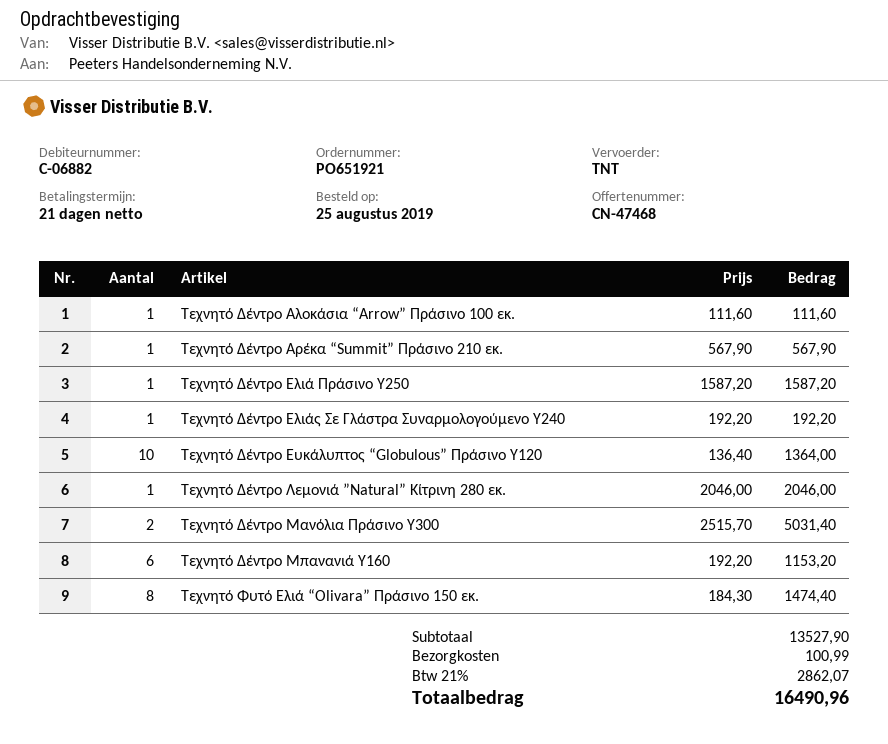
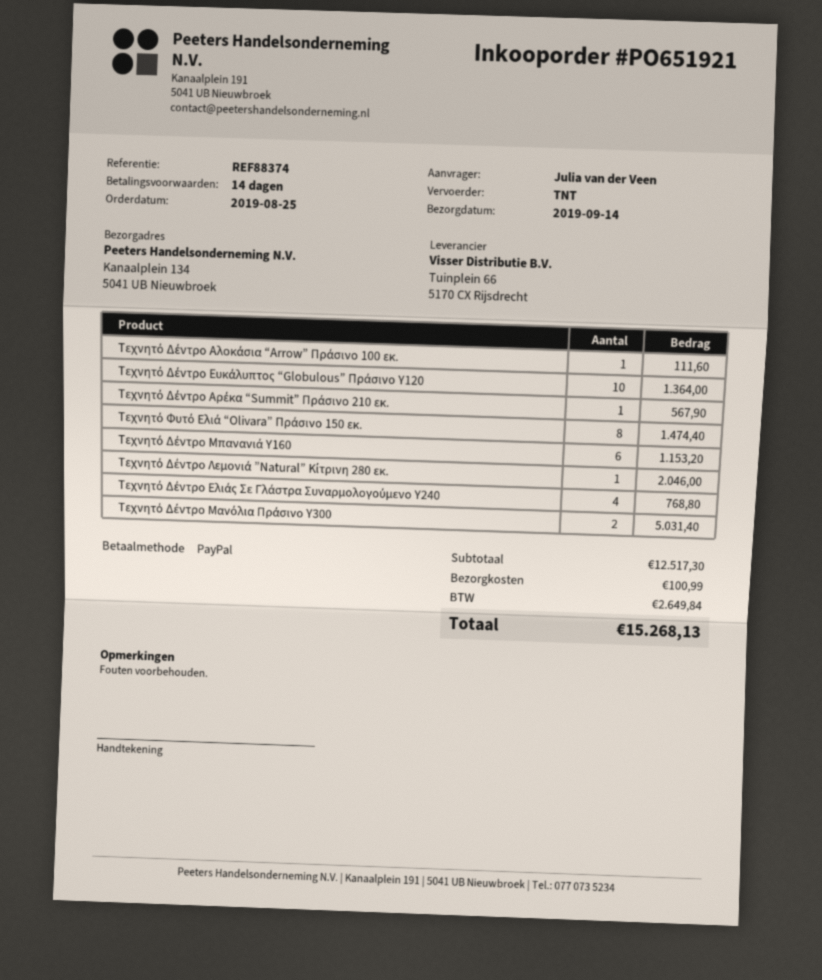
payment terms: 21 days -> 14 days
Τεχνητό Δέντρο Ελιά Πράσινο Υ250: 1 for 1587.20 -> none
Τεχνητό Δέντρο Ελιάς Σε Γλάστρα Συναρμολογούμενο Υ240: 1 for 192.20 -> 4 for 768.80
subtotal: 13527.90 -> 12517.30
tax: 2862.07 -> 2649.84
total: 16490.96 -> 15268.13

